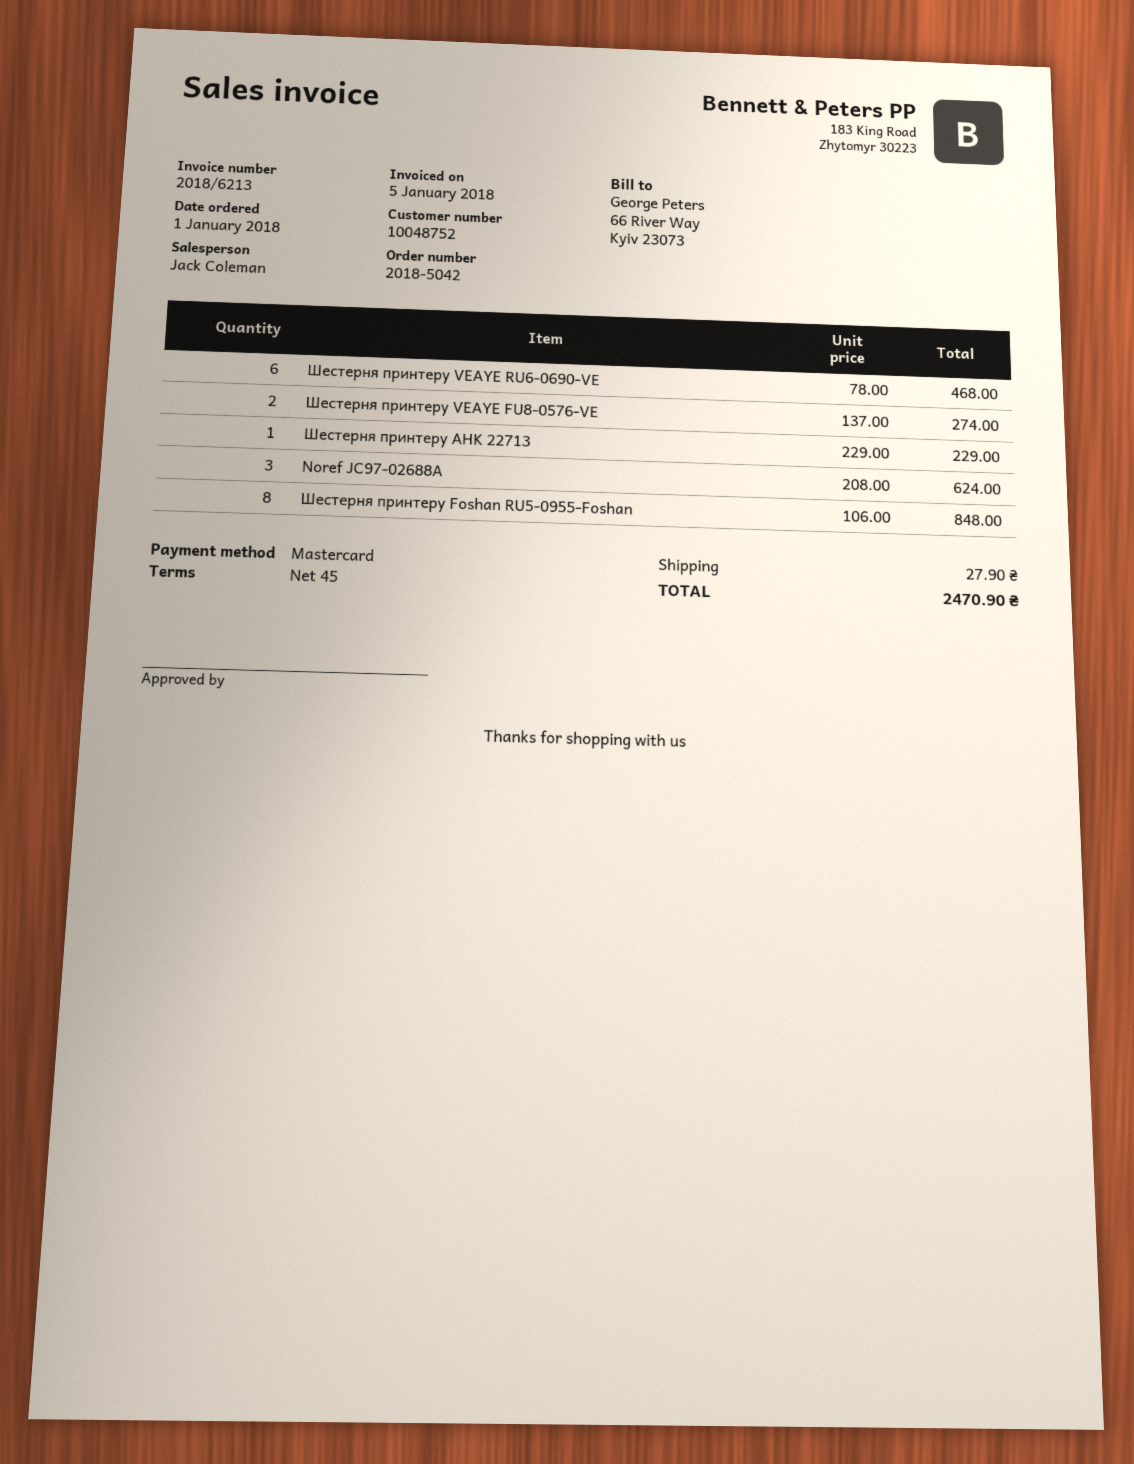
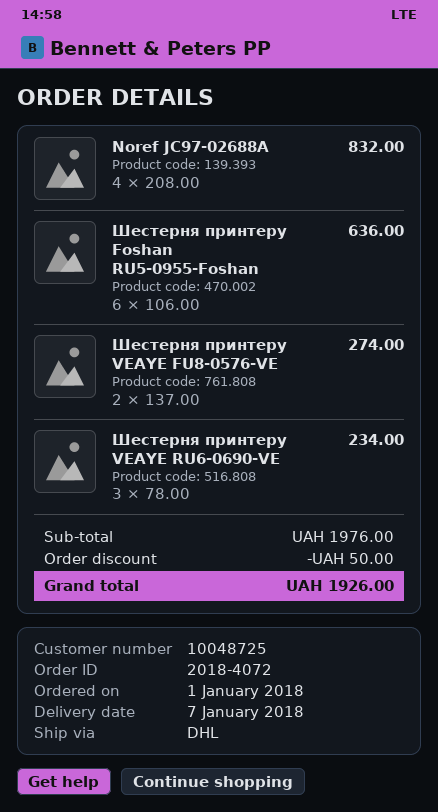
order number: 2018-5042 -> 2018-4072
customer number: 10048752 -> 10048725
Шестерня принтеру VEAYE RU6-0690-VE: 6 x 78.00 = 468.00 -> 3 x 78.00 = 234.00
Шестерня принтеру AHK 22713: 1 x 229.00 = 229.00 -> none
Noref JC97-02688A: 3 x 208.00 = 624.00 -> 4 x 208.00 = 832.00
Шестерня принтеру Foshan RU5-0955-Foshan: 8 x 106.00 = 848.00 -> 6 x 106.00 = 636.00
discount: none -> 50.00
shipping: 27.90 -> none
total: 2470.90 -> 1926.00

